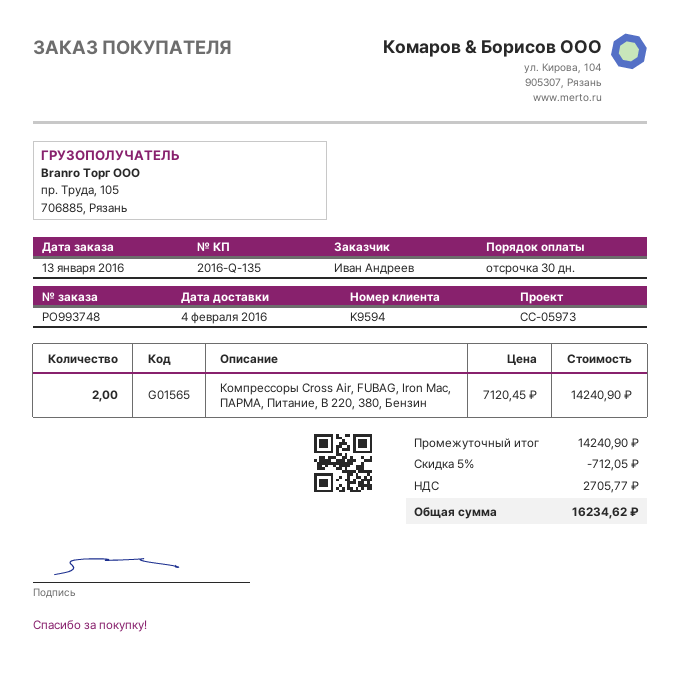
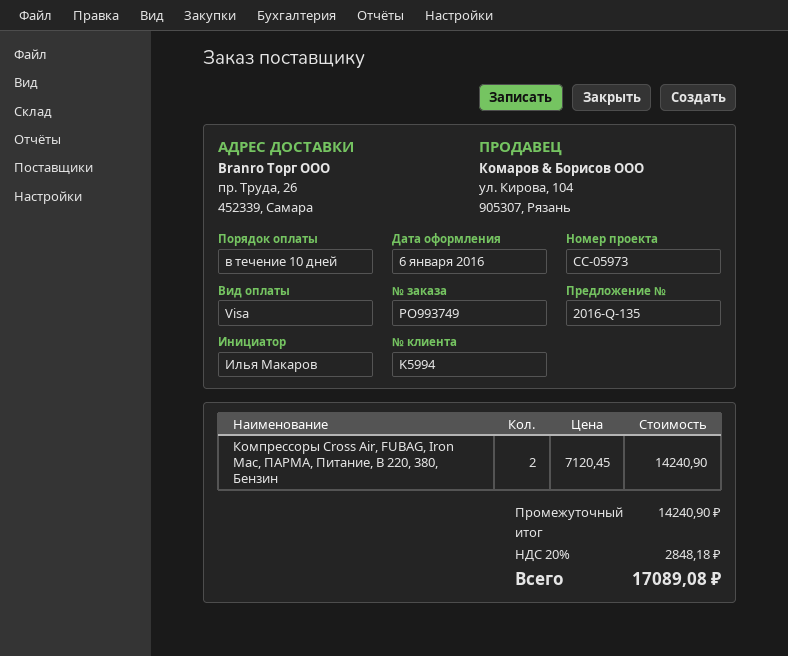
order number: PO993748 -> PO993749
order date: 2016-01-13 -> 2016-01-06
payment terms: 30 days -> 10 days
customer number: K9594 -> K5994
ordered by: Иван Андреев -> Илья Макаров
ship to: пр. Труда, 105, 706885, Рязань -> пр. Труда, 26, 452339, Самара
discount: 5% = 712.05 -> none
tax: 2705.77 -> 2848.18
total: 16234.62 -> 17089.08

